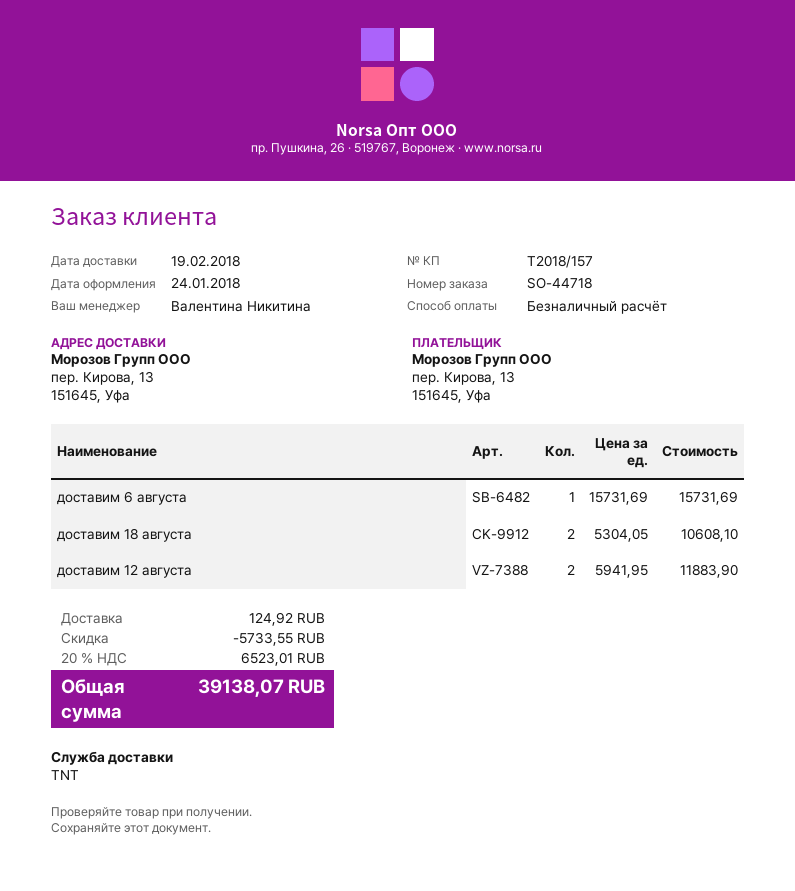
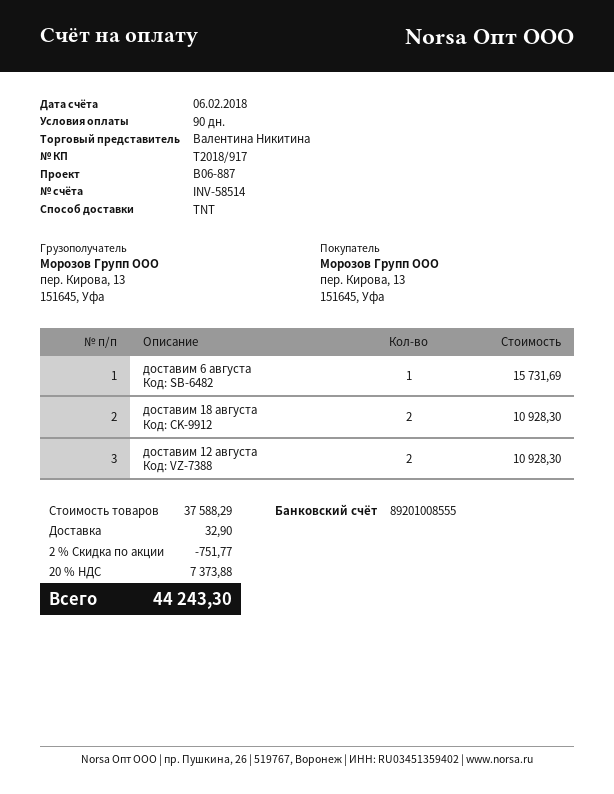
quote number: T2018/157 -> T2018/917
доставим 18 августа: 2 for 10608.10 -> 2 for 10928.30
доставим 12 августа: 2 for 11883.90 -> 2 for 10928.30
discount: 5733.55 -> 751.77
shipping: 124.92 -> 32.90
tax: 20% = 6523.01 -> 20% = 7373.88
total: 39138.07 -> 44243.30

